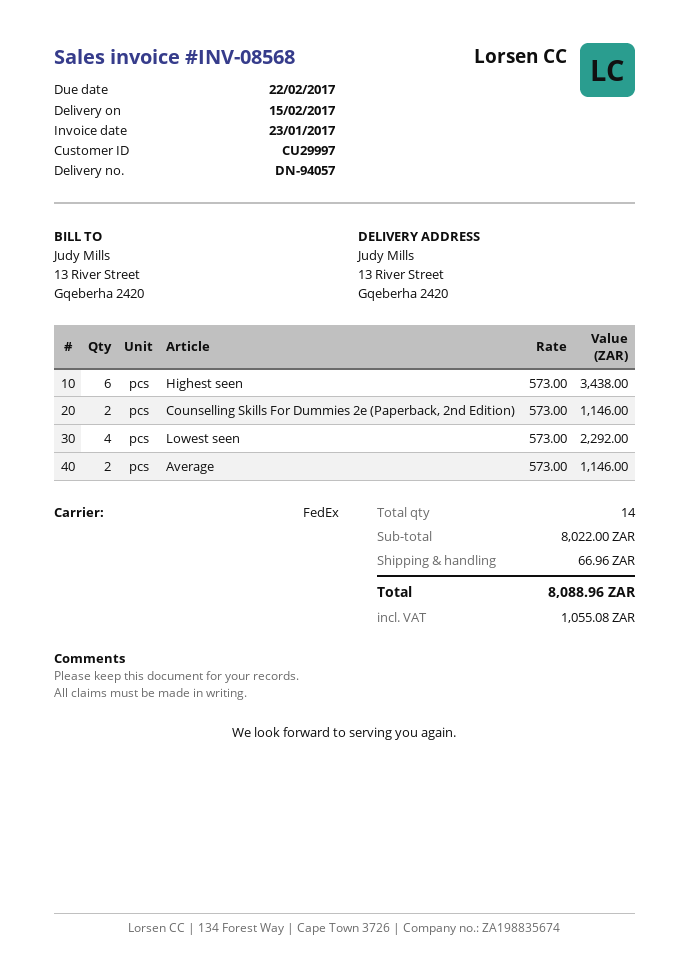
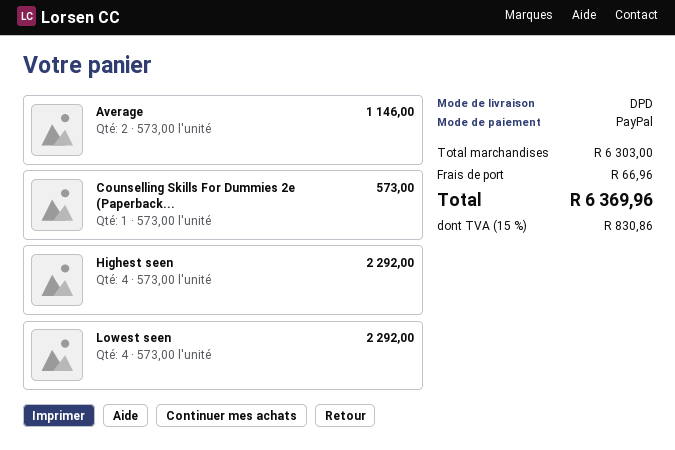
shipping method: FedEx -> DPD
Highest seen: 6 x 573.00 = 3438.00 -> 4 x 573.00 = 2292.00
Counselling Skills For Dummies 2e (Paperback, 2nd Edition): 2 x 573.00 = 1146.00 -> 1 x 573.00 = 573.00
subtotal: 8022.00 -> 6303.00
tax: 1055.08 -> 830.86
total: 8088.96 -> 6369.96

